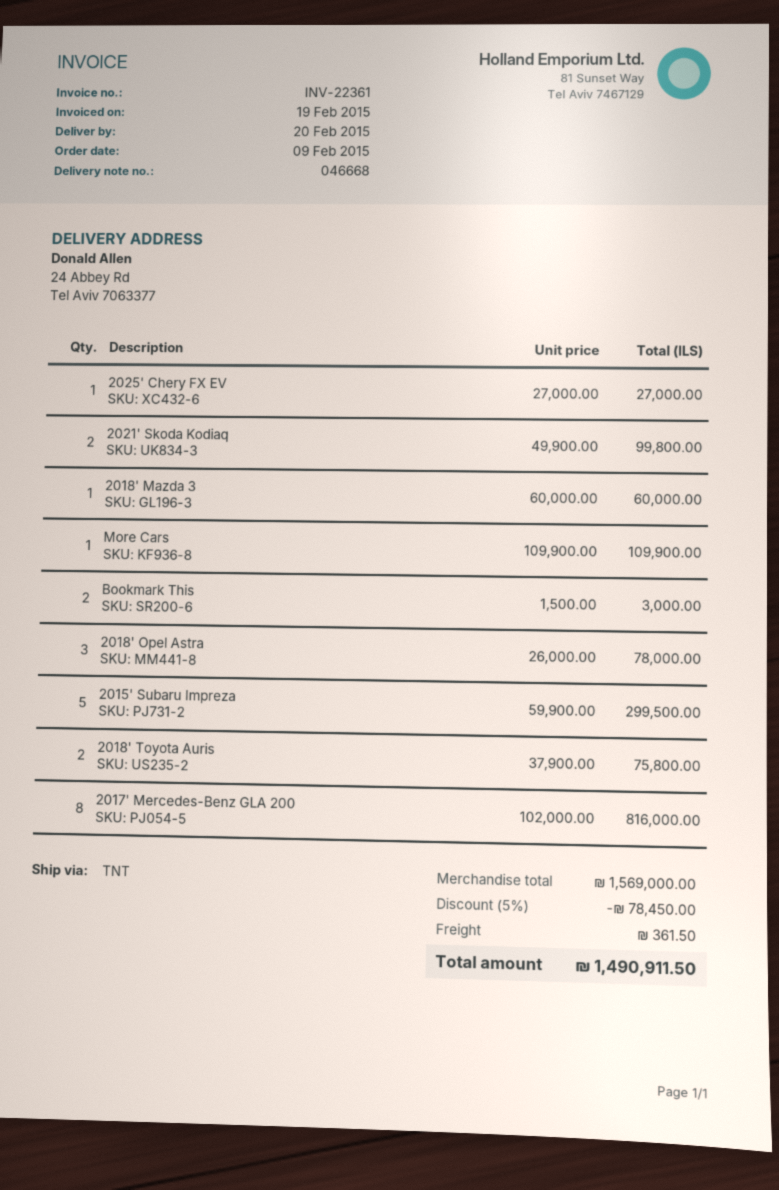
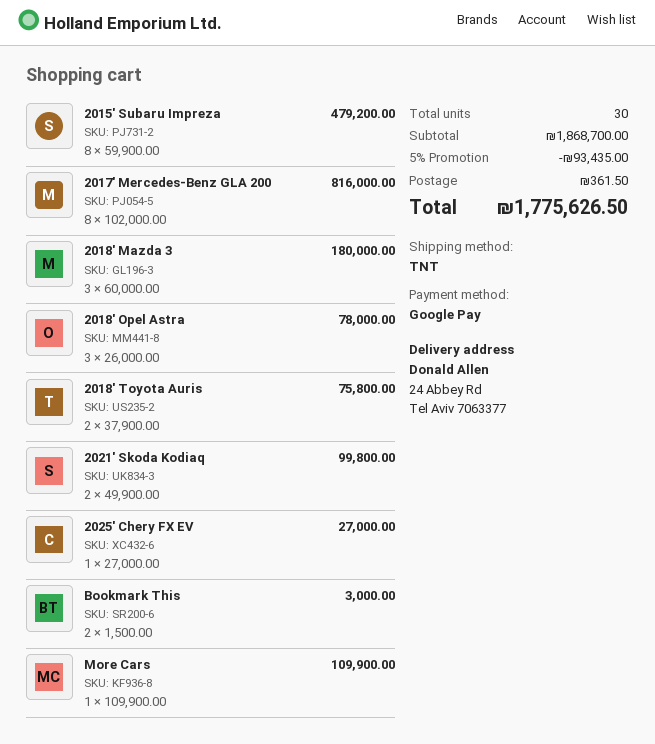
2018' Mazda 3: 1 x 60000.00 = 60000.00 -> 3 x 60000.00 = 180000.00
2015' Subaru Impreza: 5 x 59900.00 = 299500.00 -> 8 x 59900.00 = 479200.00
subtotal: 1569000.00 -> 1868700.00
discount: 5% = 78450.00 -> 5% = 93435.00
total: 1490911.50 -> 1775626.50

